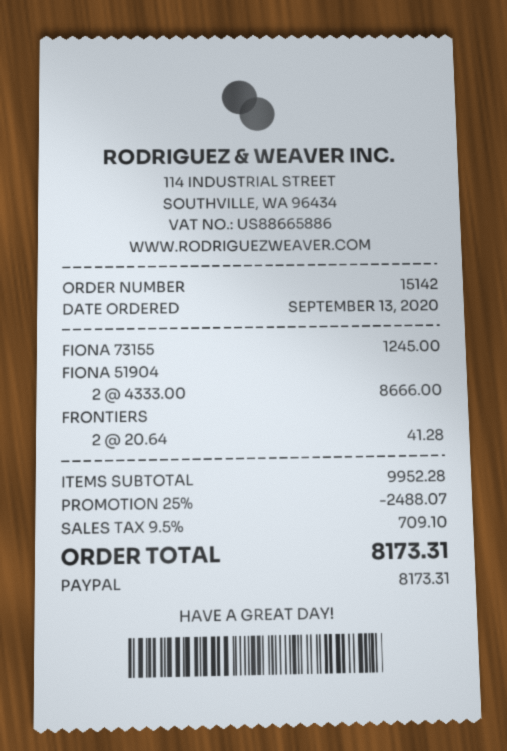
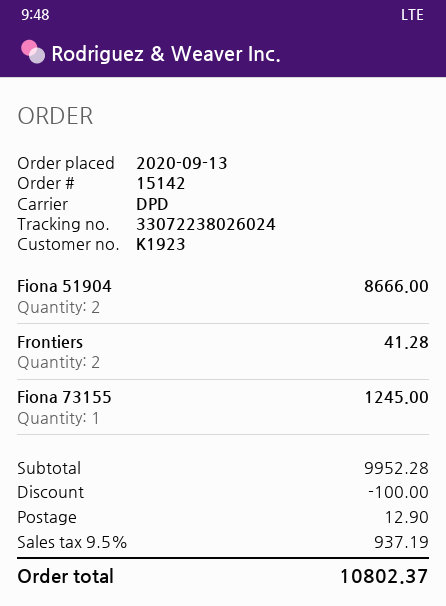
discount: 2488.07 -> 100.00
shipping: none -> 12.90
tax: 9.5% = 709.10 -> 9.5% = 937.19
total: 8173.31 -> 10802.37

